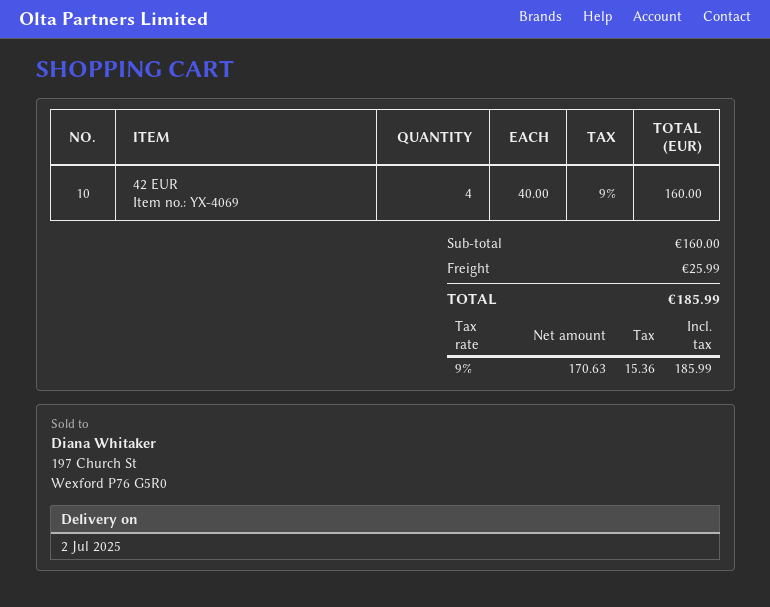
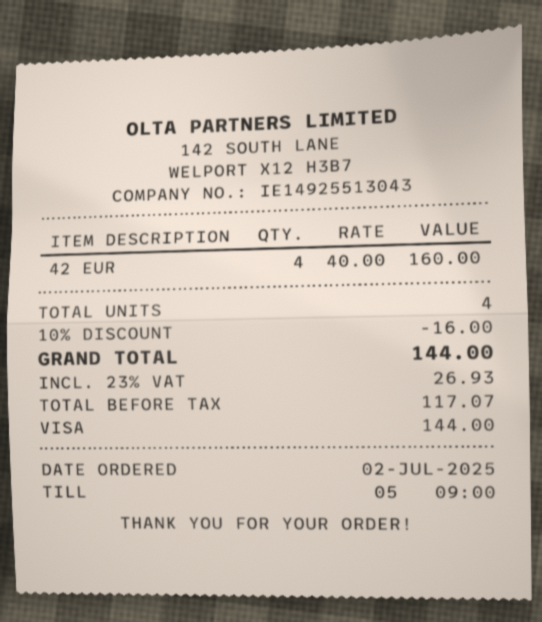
discount: none -> 10% = 16.00
shipping: 25.99 -> none
net: 170.63 -> 117.07
tax: 9% = 15.36 -> 23% = 26.93
total: 185.99 -> 144.00

